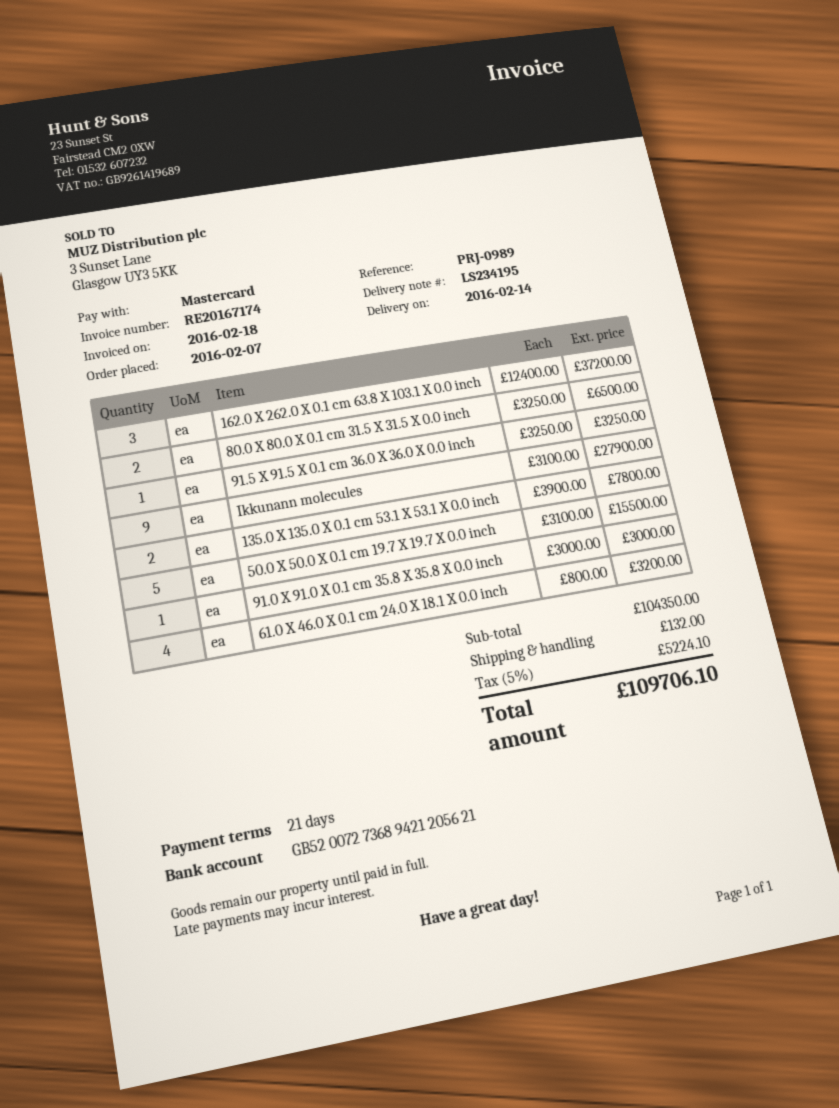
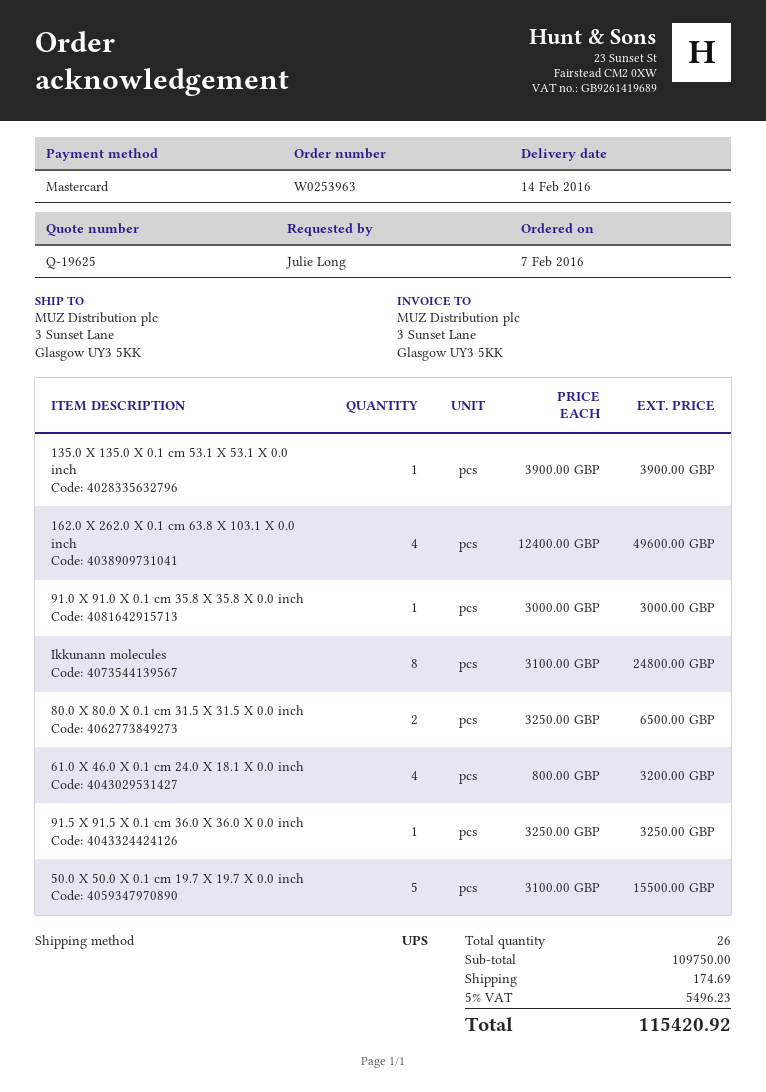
162.0 X 262.0 X 0.1 cm 63.8 X 103.1 X 0.0 inch: 3 x 12400.00 = 37200.00 -> 4 x 12400.00 = 49600.00
Ikkunann molecules: 9 x 3100.00 = 27900.00 -> 8 x 3100.00 = 24800.00
135.0 X 135.0 X 0.1 cm 53.1 X 53.1 X 0.0 inch: 2 x 3900.00 = 7800.00 -> 1 x 3900.00 = 3900.00
subtotal: 104350.00 -> 109750.00
shipping: 132.00 -> 174.69
tax: 5% = 5224.10 -> 5% = 5496.23
total: 109706.10 -> 115420.92

